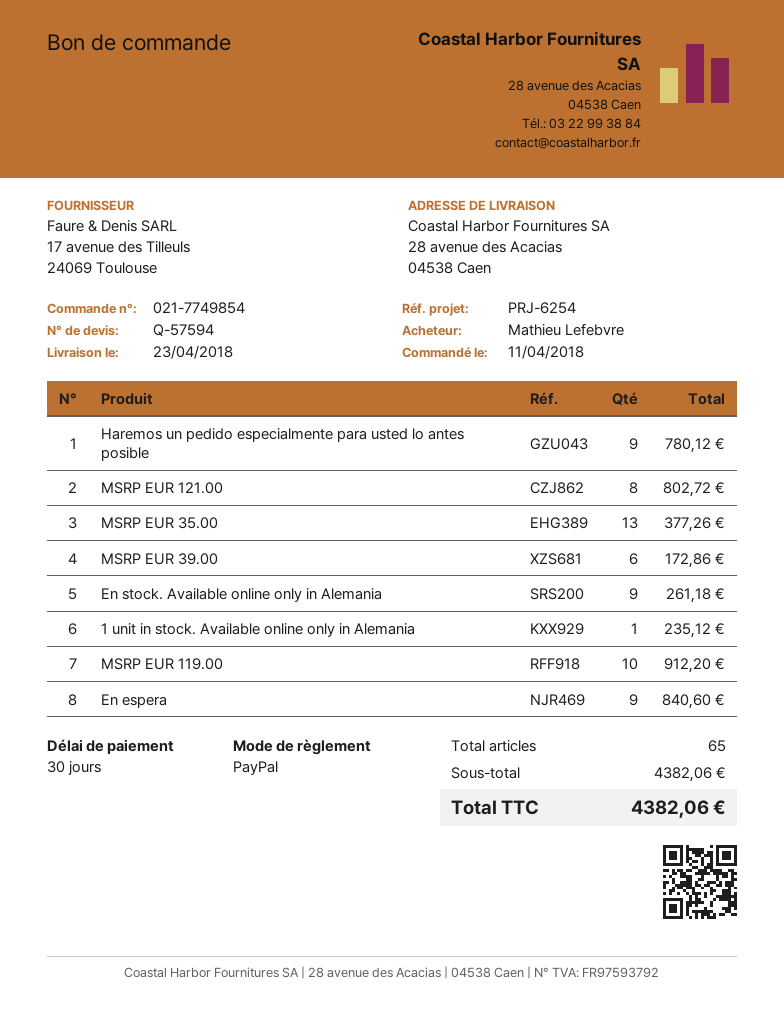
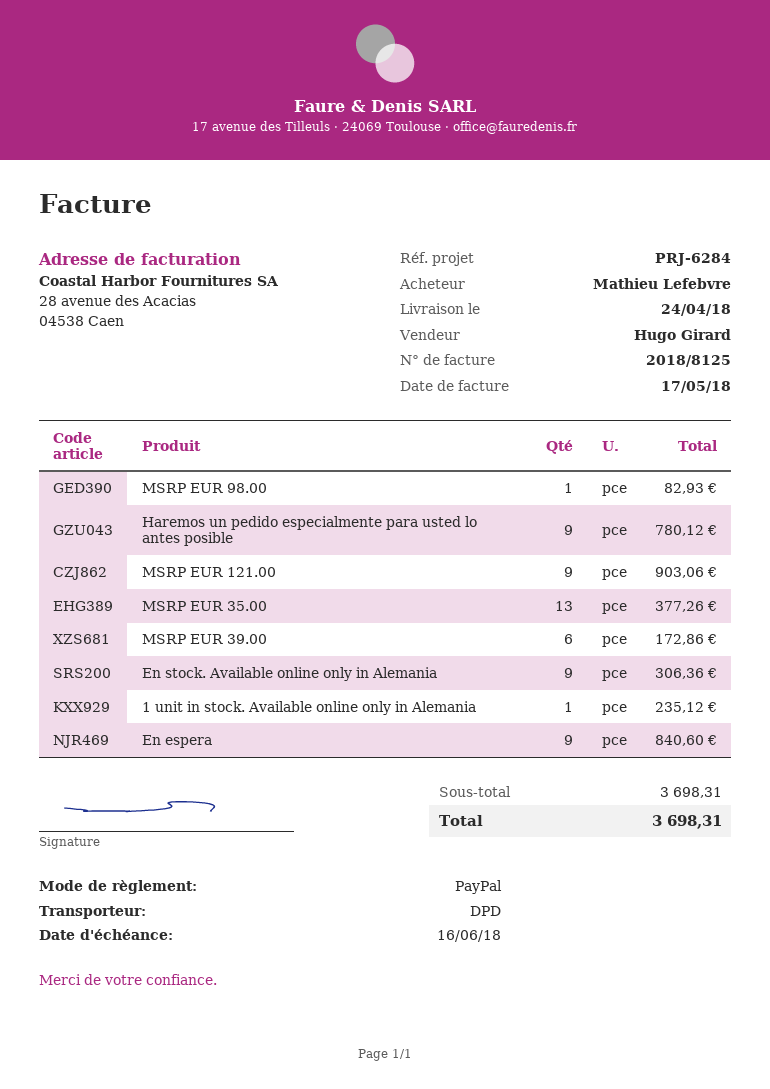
delivery date: 2018-04-23 -> 2018-04-24
reference: PRJ-6254 -> PRJ-6284
MSRP EUR 121.00: 8 for 802.72 -> 9 for 903.06
En stock. Available online only in Alemania: 9 for 261.18 -> 9 for 306.36
MSRP EUR 119.00: 10 for 912.20 -> none
MSRP EUR 98.00: none -> 1 for 82.93
subtotal: 4382.06 -> 3698.31
total: 4382.06 -> 3698.31

